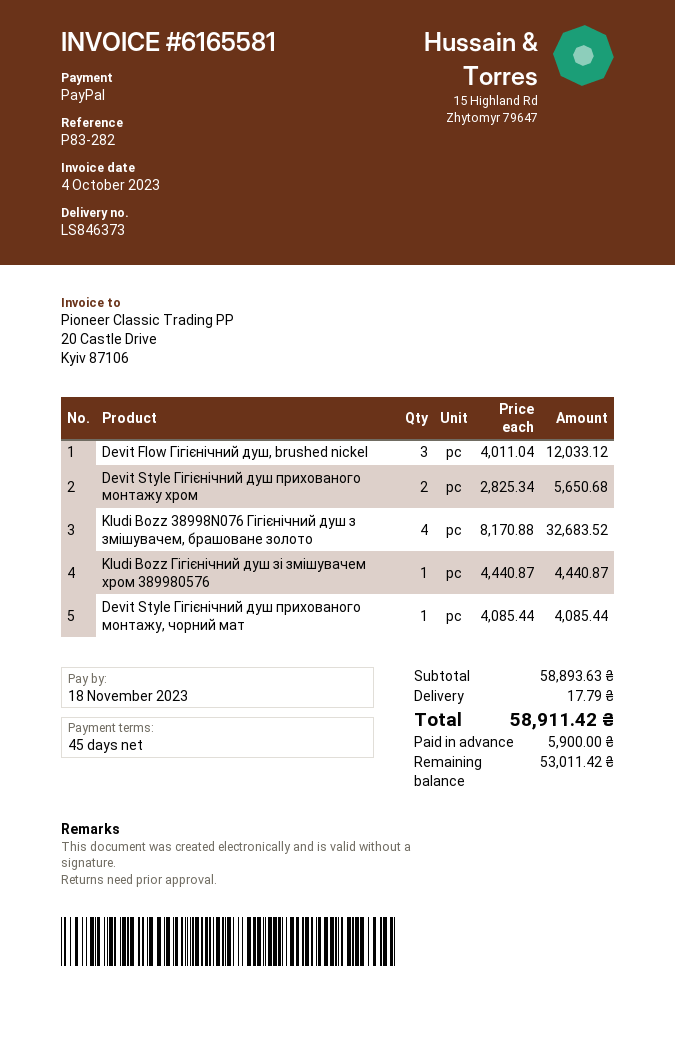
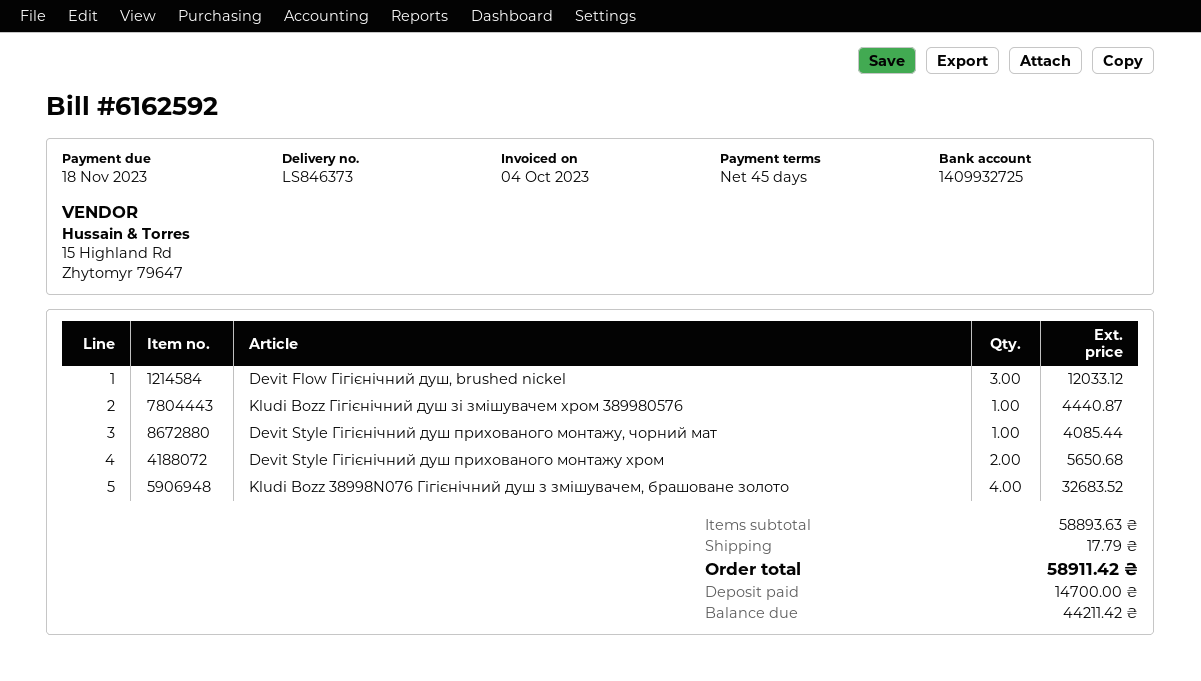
invoice number: 6165581 -> 6162592
deposit: 5900.00 -> 14700.00
balance: 53011.42 -> 44211.42

